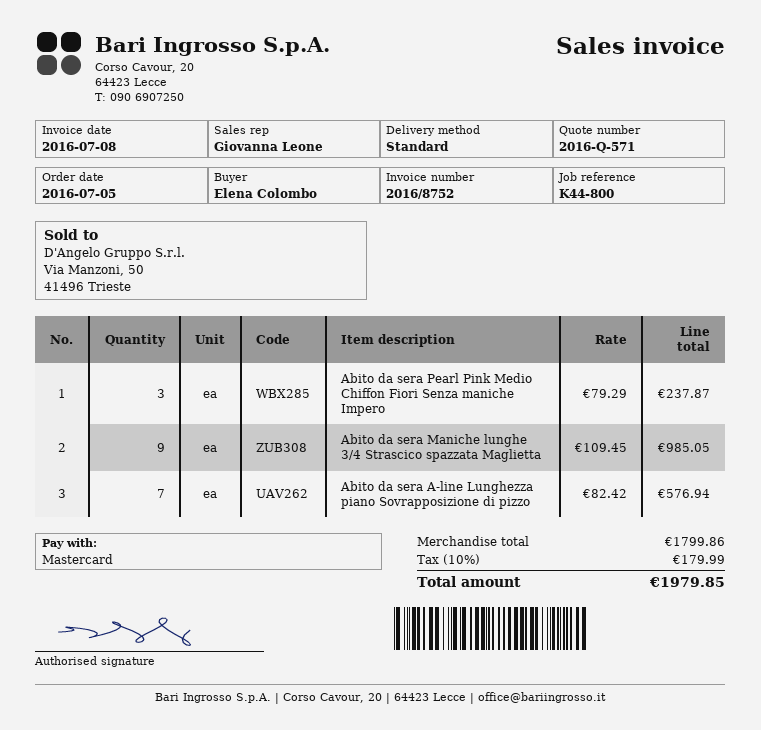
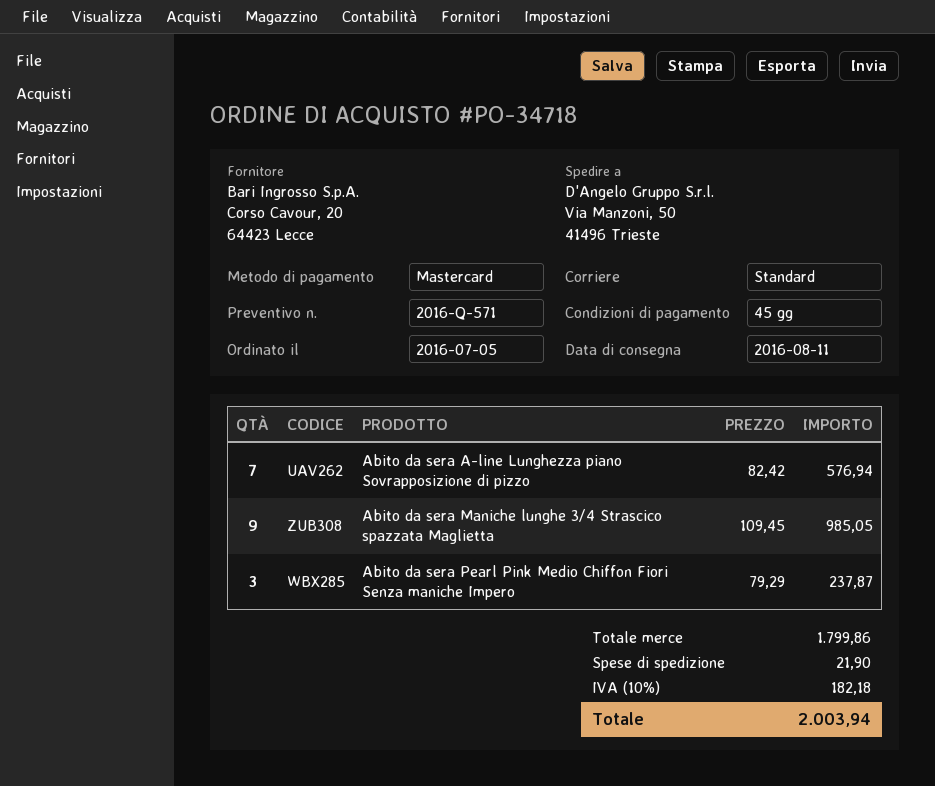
shipping: none -> 21.90
tax: 10% = 179.99 -> 10% = 182.18
total: 1979.85 -> 2003.94

